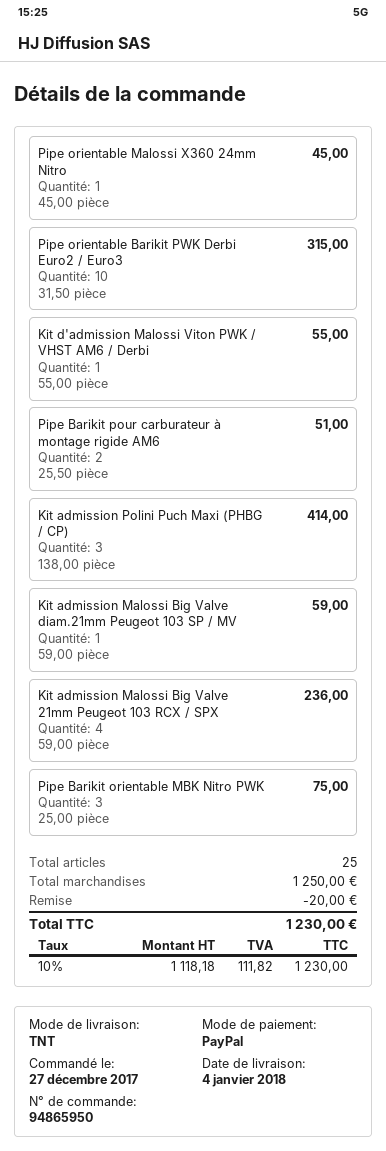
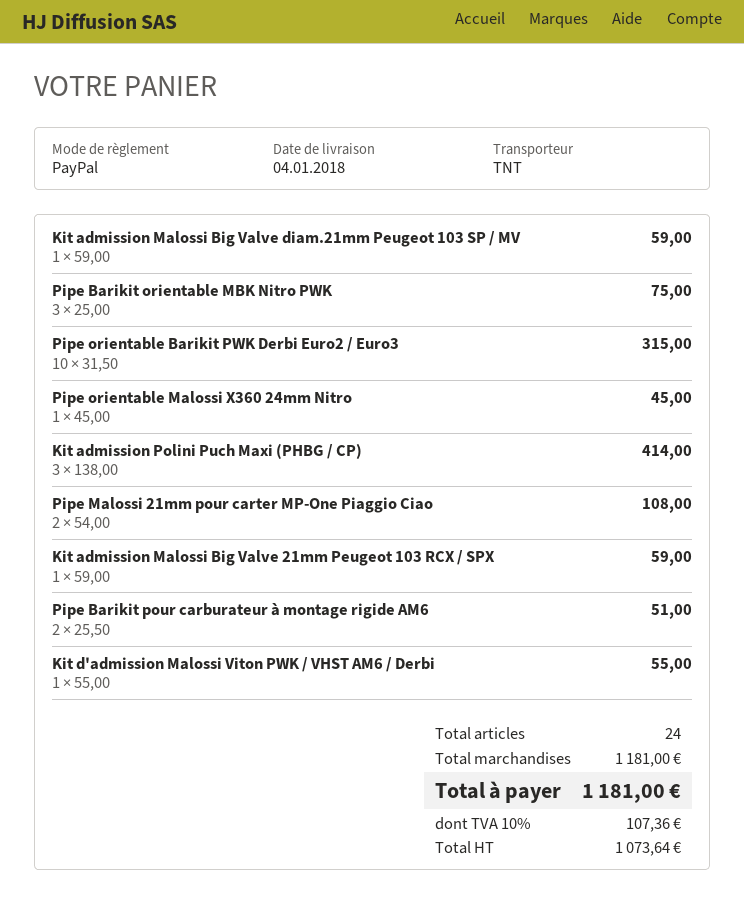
Kit admission Malossi Big Valve 21mm Peugeot 103 RCX / SPX: 4 x 59.00 = 236.00 -> 1 x 59.00 = 59.00
Pipe Malossi 21mm pour carter MP-One Piaggio Ciao: none -> 2 x 54.00 = 108.00
total quantity: 25 -> 24
subtotal: 1250.00 -> 1181.00
discount: 20.00 -> none
net: 1118.18 -> 1073.64
tax: 10% = 111.82 -> 10% = 107.36
total: 1230.00 -> 1181.00

